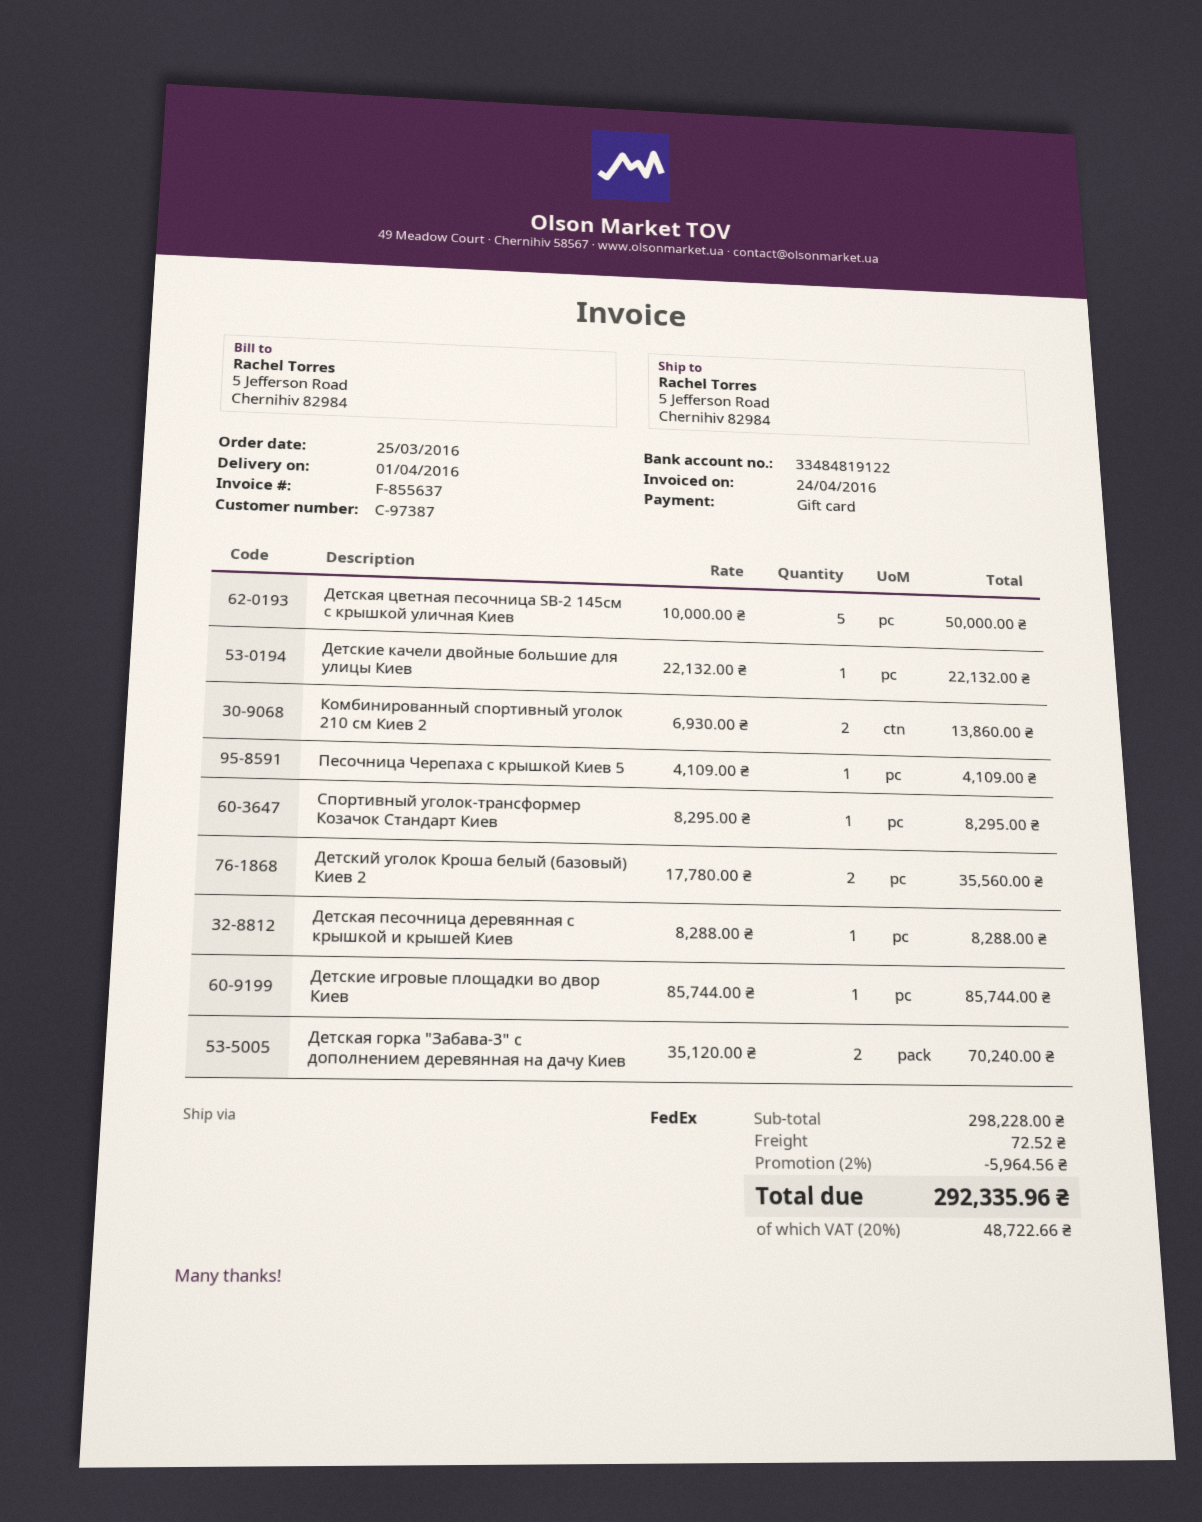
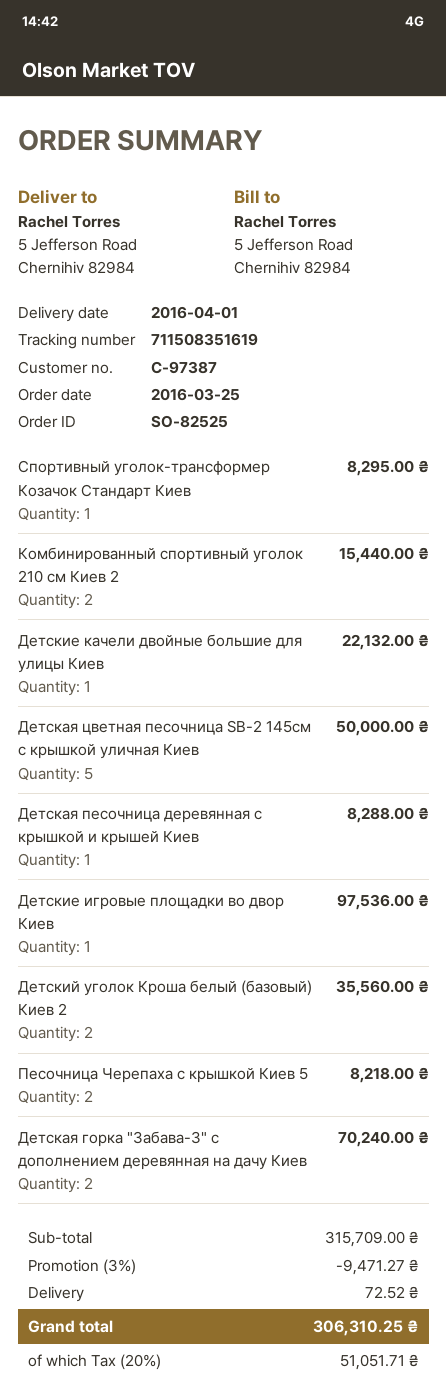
Комбинированный спортивный уголок 210 см Киев 2: 2 for 13860.00 -> 2 for 15440.00
Песочница Черепаха с крышкой Киев 5: 1 for 4109.00 -> 2 for 8218.00
Детские игровые площадки во двор Киев: 1 for 85744.00 -> 1 for 97536.00
subtotal: 298228.00 -> 315709.00
discount: 2% = 5964.56 -> 3% = 9471.27
tax: 20% = 48722.66 -> 20% = 51051.71
total: 292335.96 -> 306310.25

